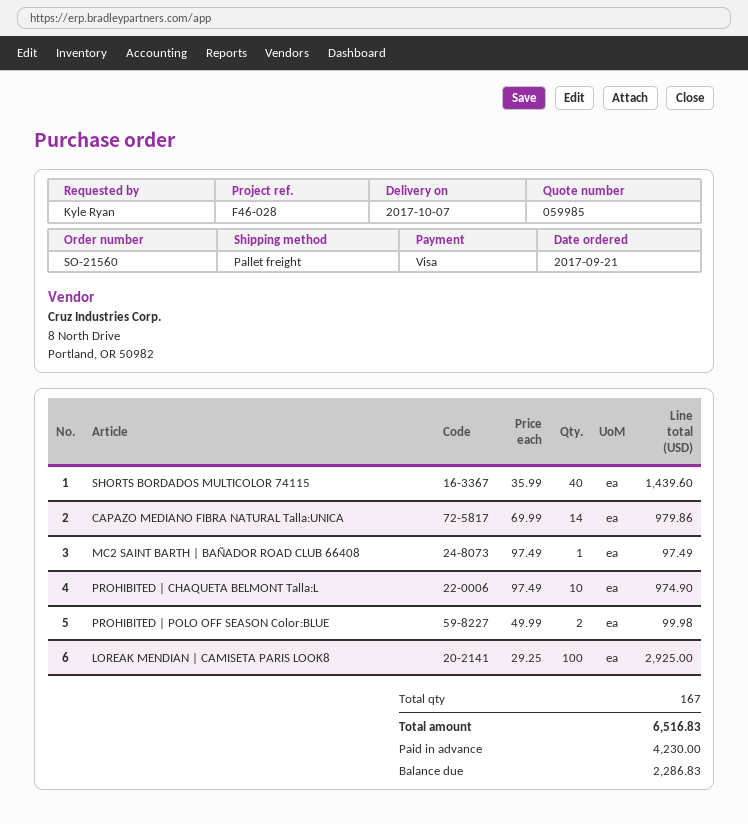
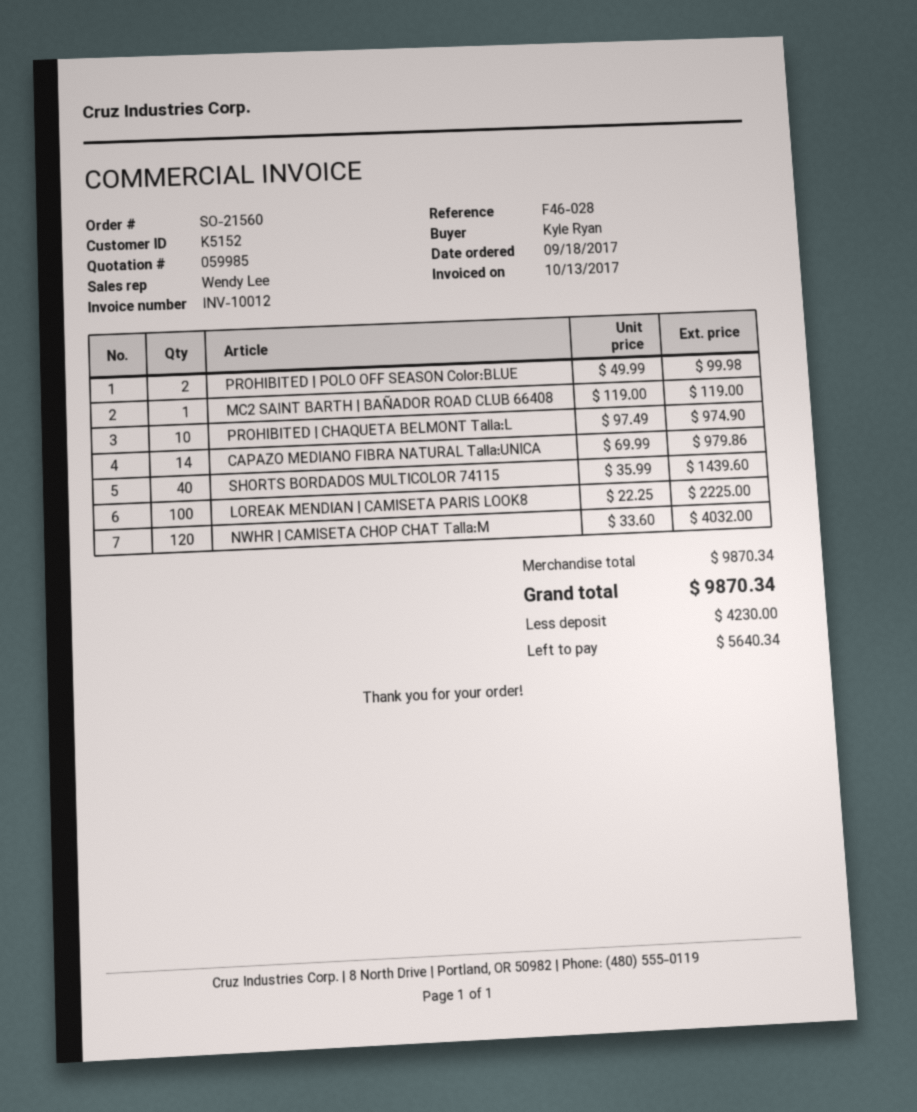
order date: 2017-09-21 -> 2017-09-18
MC2 SAINT BARTH | BAÑADOR ROAD CLUB 66408: 1 x 97.49 = 97.49 -> 1 x 119.00 = 119.00
LOREAK MENDIAN | CAMISETA PARIS LOOK8: 100 x 29.25 = 2925.00 -> 100 x 22.25 = 2225.00
NWHR | CAMISETA CHOP CHAT Talla:M: none -> 120 x 33.60 = 4032.00
total: 6516.83 -> 9870.34
balance: 2286.83 -> 5640.34

